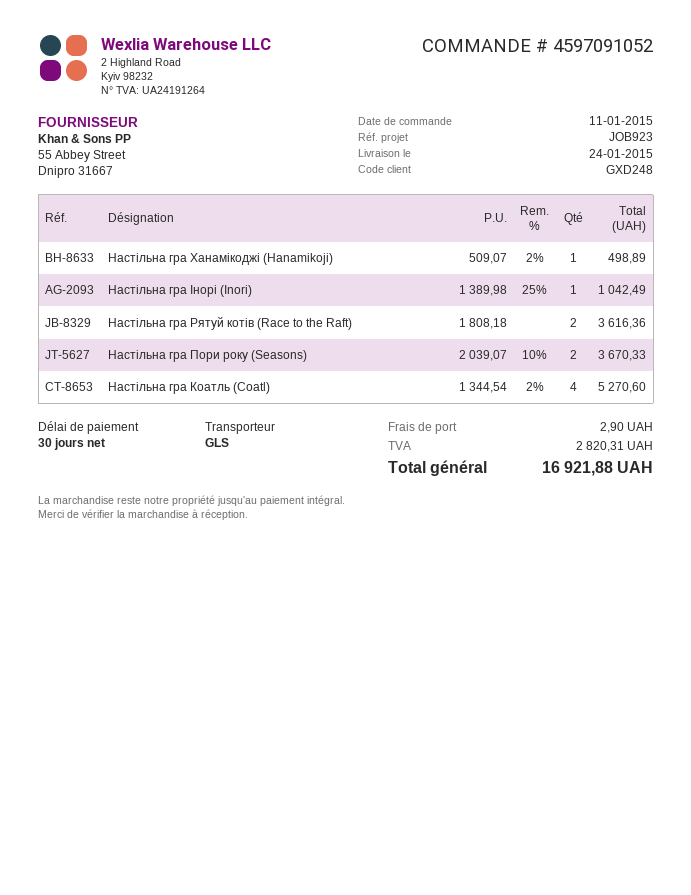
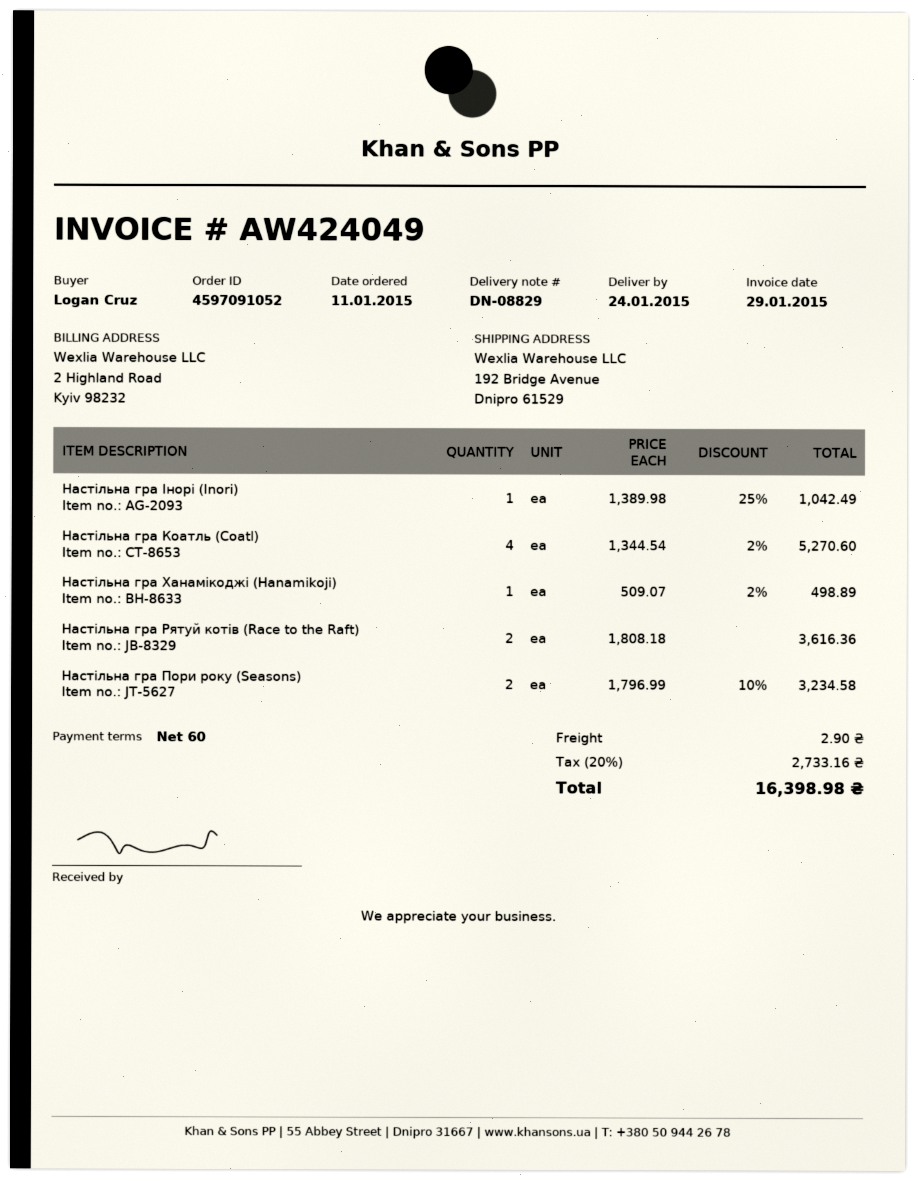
payment terms: 30 days -> 60 days
Настільна гра Пори року (Seasons): 2 x 2039.07 - 10% = 3670.33 -> 2 x 1796.99 - 10% = 3234.58
tax: 2820.31 -> 2733.16
total: 16921.88 -> 16398.98

